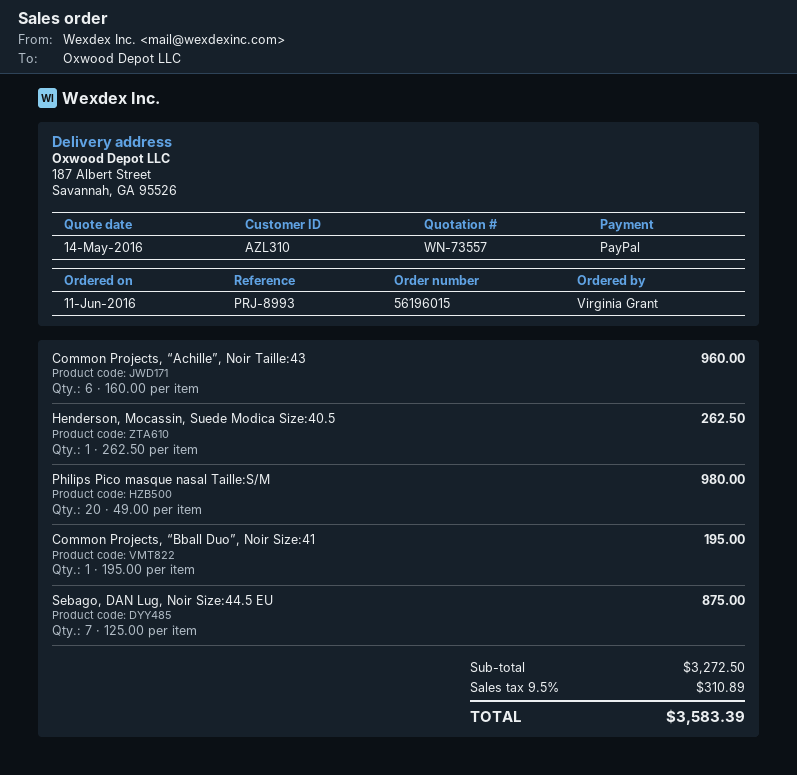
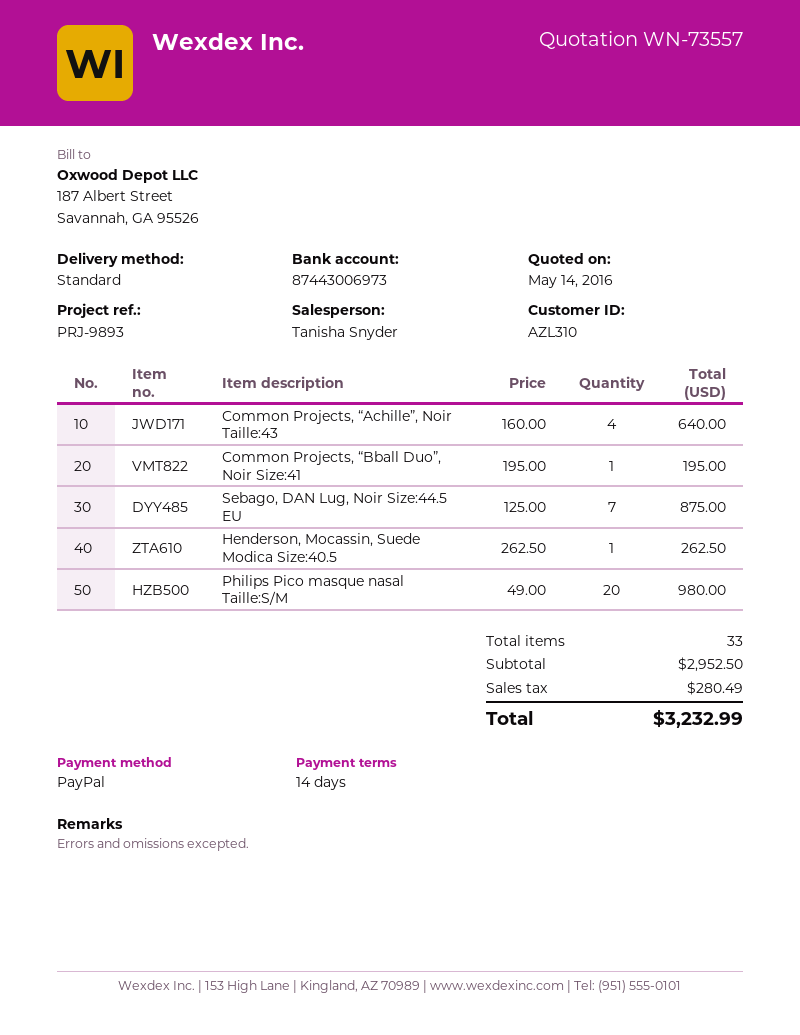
reference: PRJ-8993 -> PRJ-9893
Common Projects, “Achille”, Noir Taille:43: 6 x 160.00 = 960.00 -> 4 x 160.00 = 640.00
subtotal: 3272.50 -> 2952.50
tax: 310.89 -> 280.49
total: 3583.39 -> 3232.99

